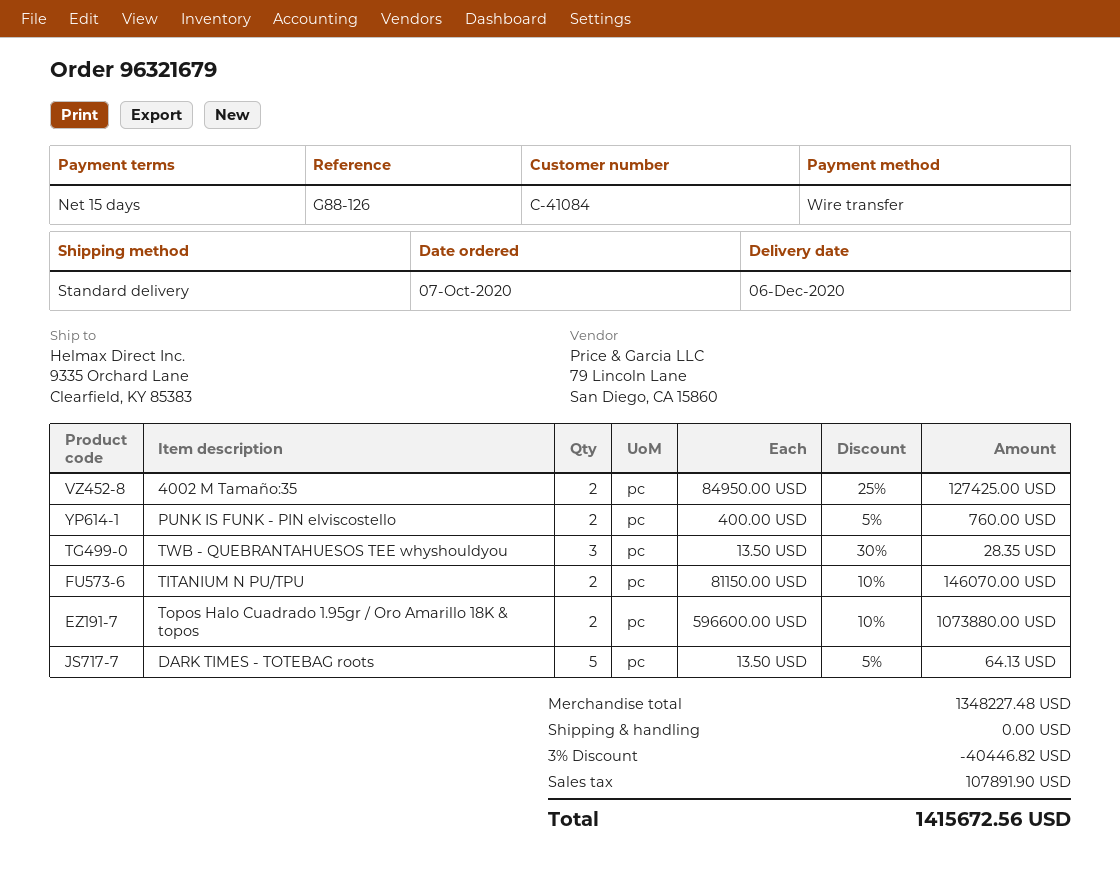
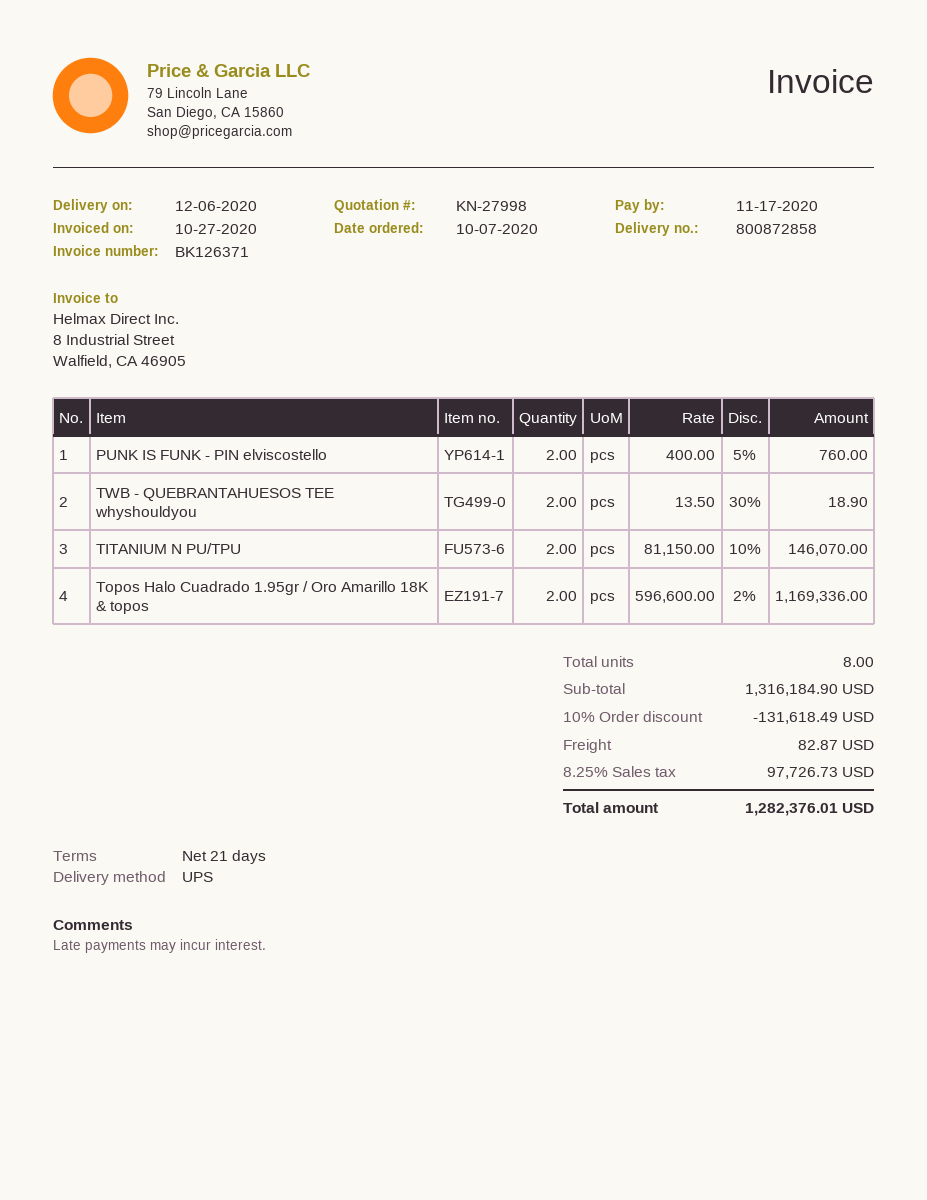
payment terms: 15 days -> 21 days
shipping method: standard -> UPS
4002 M Tamaño:35: 2 x 84950.00 - 25% = 127425.00 -> none
TWB - QUEBRANTAHUESOS TEE whyshouldyou: 3 x 13.50 - 30% = 28.35 -> 2 x 13.50 - 30% = 18.90
Topos Halo Cuadrado 1.95gr / Oro Amarillo 18K & topos: 2 x 596600.00 - 10% = 1073880.00 -> 2 x 596600.00 - 2% = 1169336.00
DARK TIMES - TOTEBAG roots: 5 x 13.50 - 5% = 64.13 -> none
subtotal: 1348227.48 -> 1316184.90
discount: 3% = 40446.82 -> 10% = 131618.49
shipping: 0.00 -> 82.87
tax: 107891.90 -> 97726.73
total: 1415672.56 -> 1282376.01

